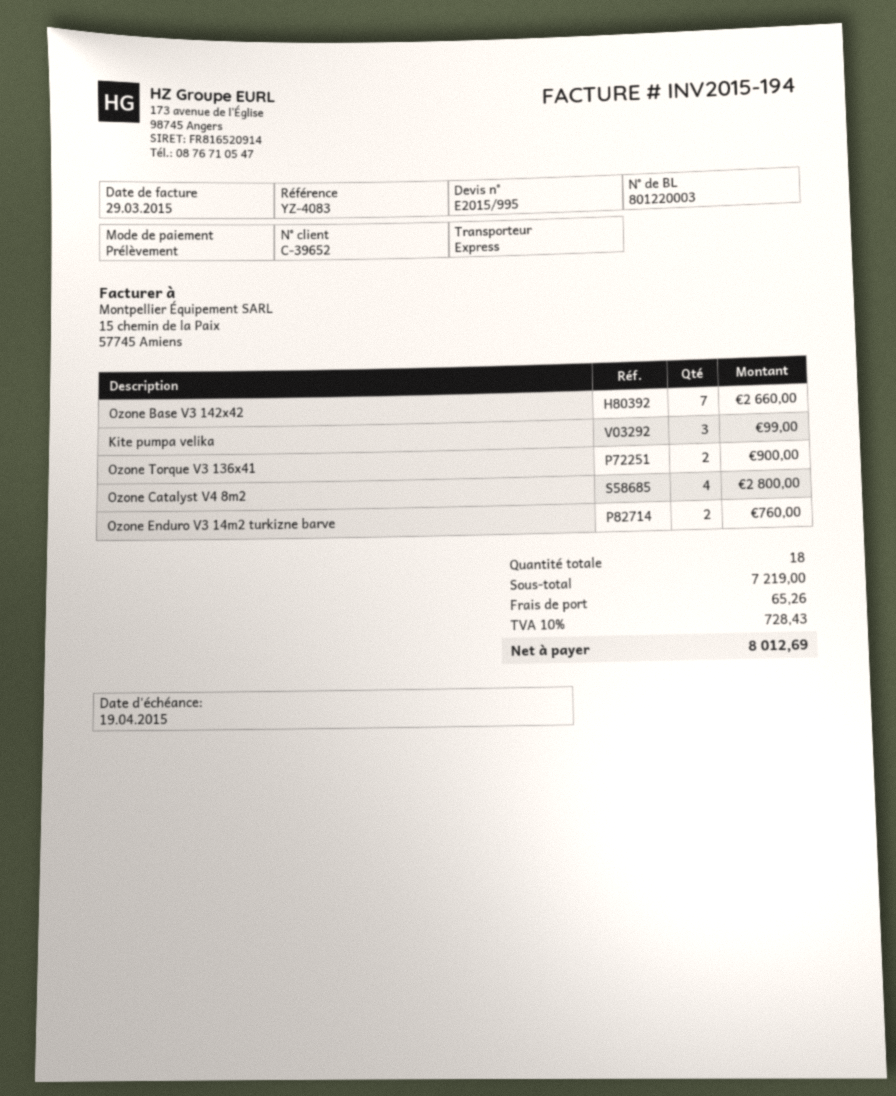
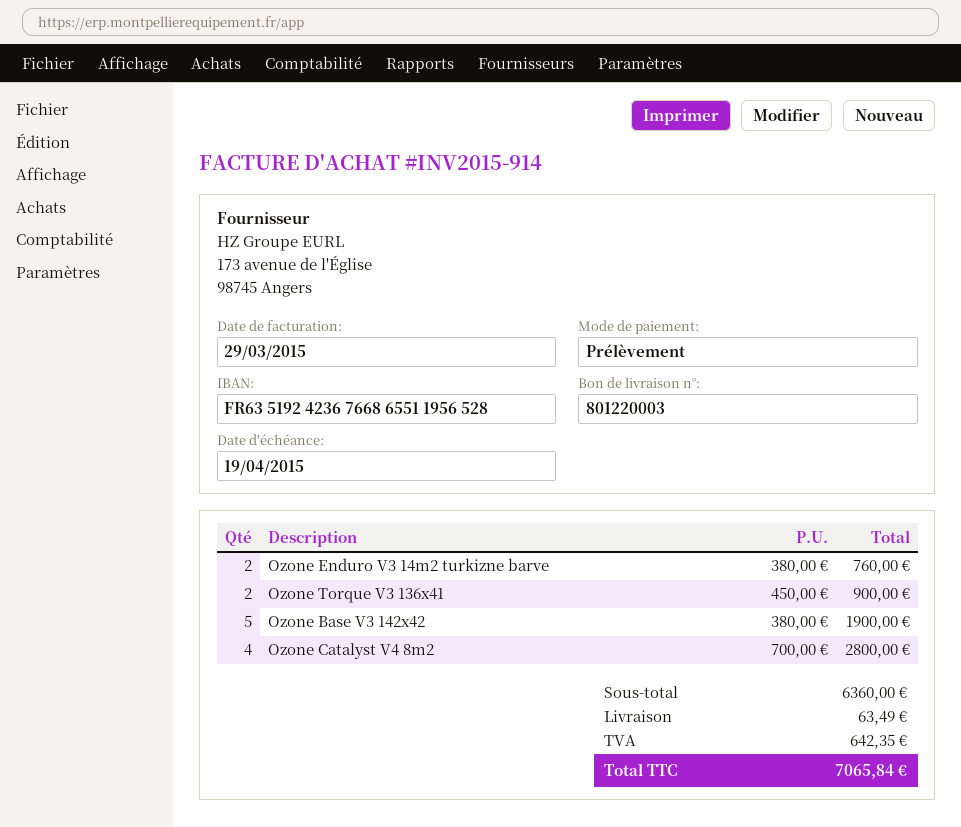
invoice number: INV2015-194 -> INV2015-914
Ozone Base V3 142x42: 7 for 2660.00 -> 5 for 1900.00
Kite pumpa velika: 3 for 99.00 -> none
subtotal: 7219.00 -> 6360.00
shipping: 65.26 -> 63.49
tax: 728.43 -> 642.35
total: 8012.69 -> 7065.84

